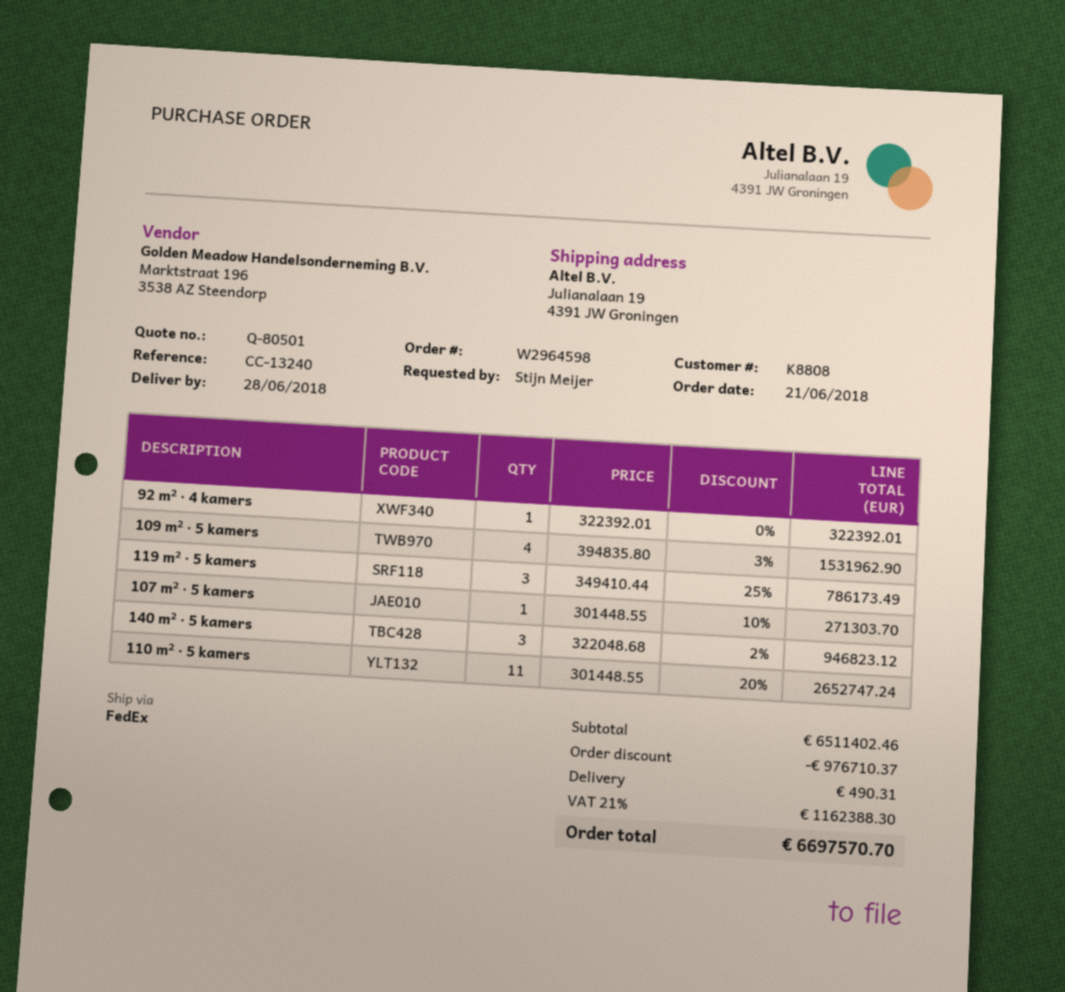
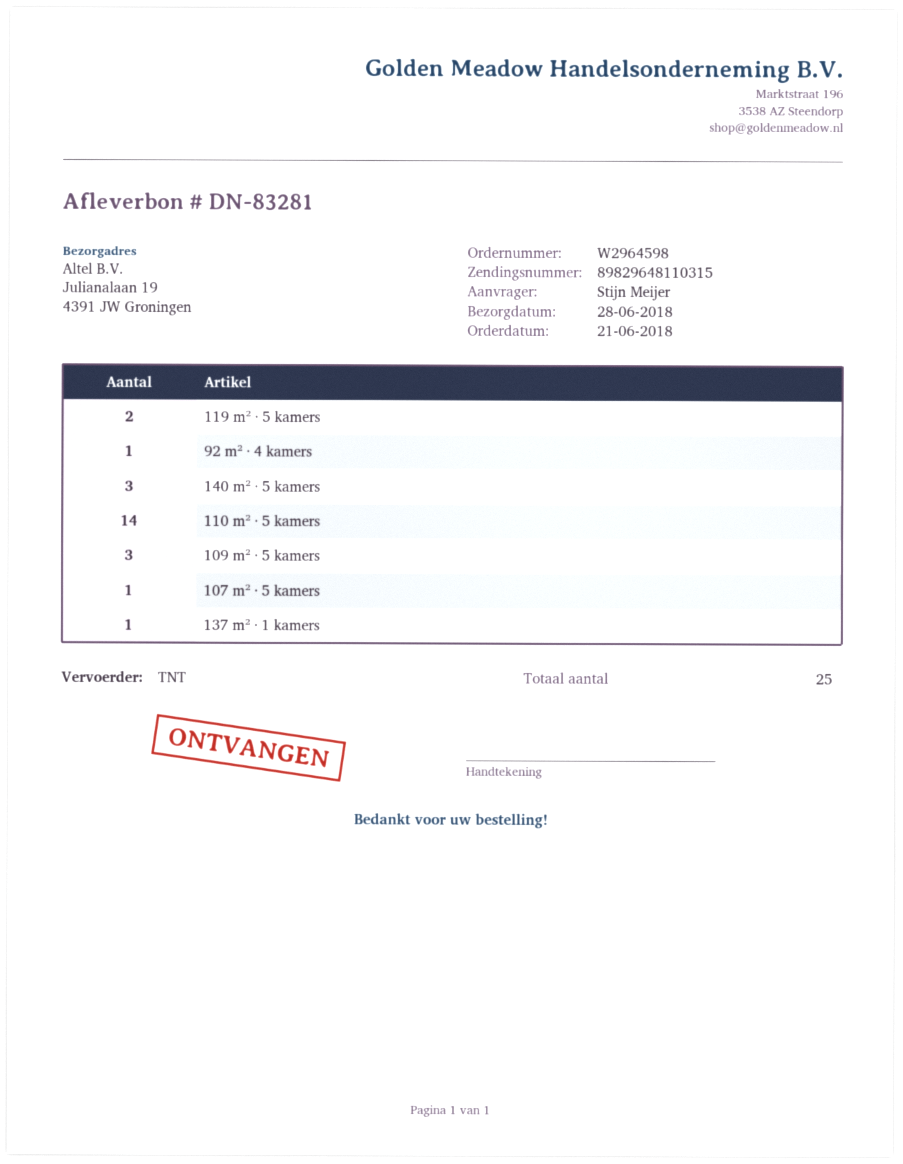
shipping method: FedEx -> TNT
109 m² · 5 kamers: 4 -> 3
119 m² · 5 kamers: 3 -> 2
110 m² · 5 kamers: 11 -> 14
137 m² · 1 kamers: none -> 1

